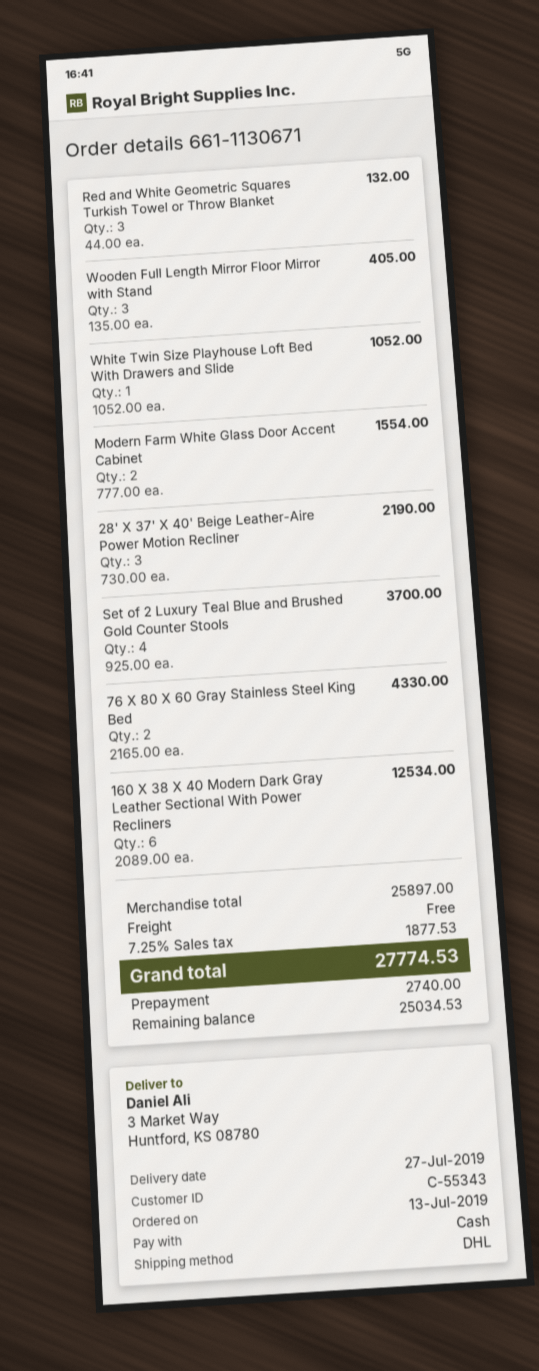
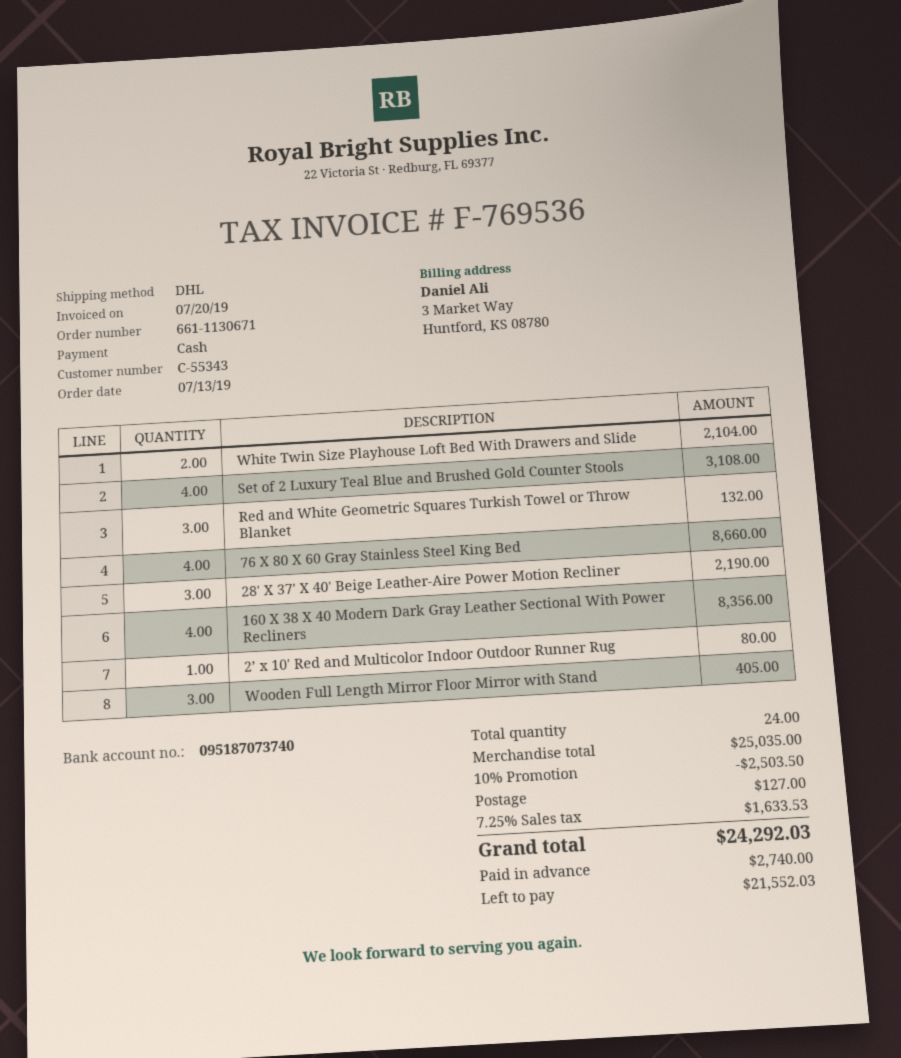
White Twin Size Playhouse Loft Bed With Drawers and Slide: 1 for 1052.00 -> 2 for 2104.00
Modern Farm White Glass Door Accent Cabinet: 2 for 1554.00 -> none
Set of 2 Luxury Teal Blue and Brushed Gold Counter Stools: 4 for 3700.00 -> 4 for 3108.00
76 X 80 X 60 Gray Stainless Steel King Bed: 2 for 4330.00 -> 4 for 8660.00
160 X 38 X 40 Modern Dark Gray Leather Sectional With Power Recliners: 6 for 12534.00 -> 4 for 8356.00
2’ x 10' Red and Multicolor Indoor Outdoor Runner Rug: none -> 1 for 80.00
subtotal: 25897.00 -> 25035.00
discount: none -> 10% = 2503.50
shipping: 0.00 -> 127.00
tax: 7.25% = 1877.53 -> 7.25% = 1633.53
total: 27774.53 -> 24292.03
balance: 25034.53 -> 21552.03

